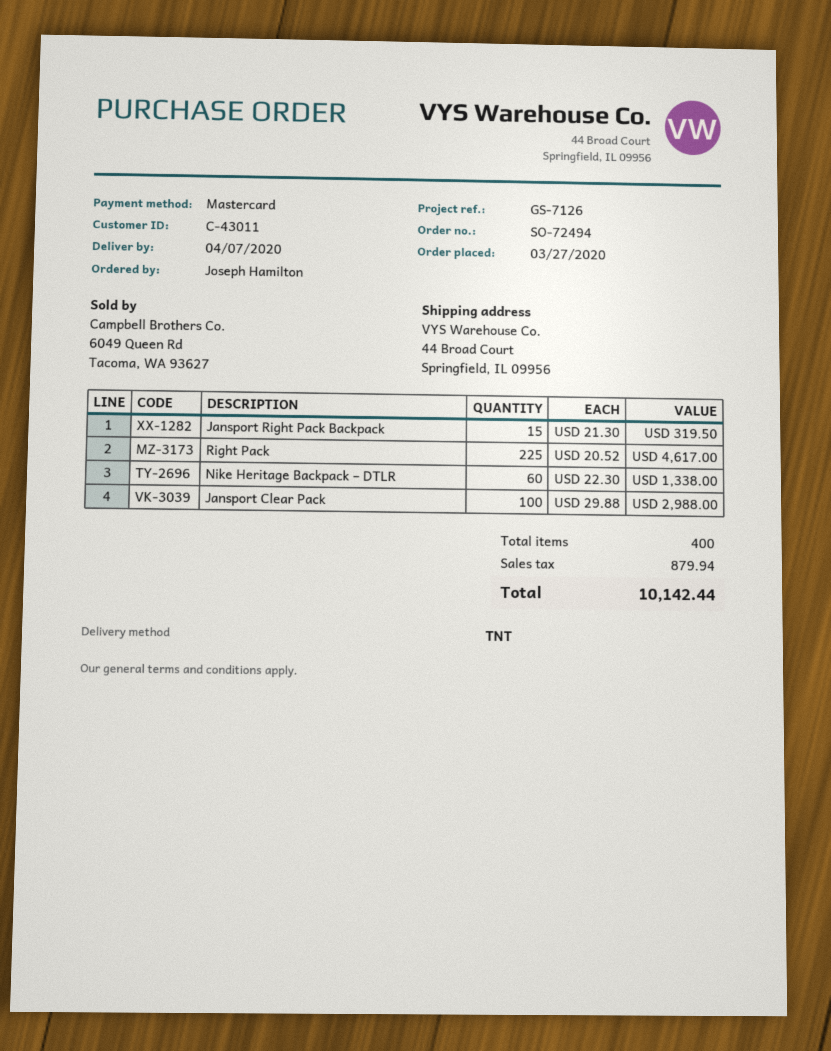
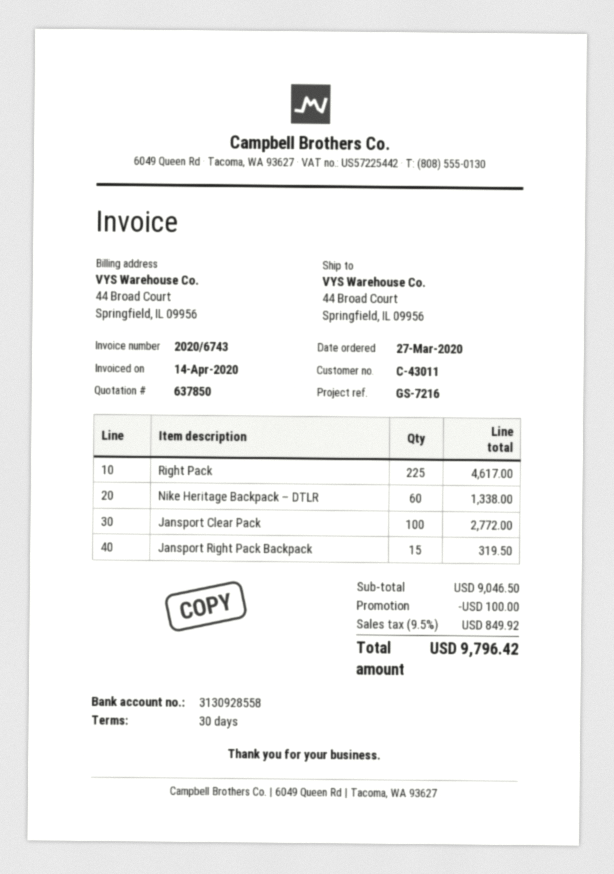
reference: GS-7126 -> GS-7216
Jansport Clear Pack: 100 for 2988.00 -> 100 for 2772.00
discount: none -> 100.00
tax: 879.94 -> 849.92
total: 10142.44 -> 9796.42

